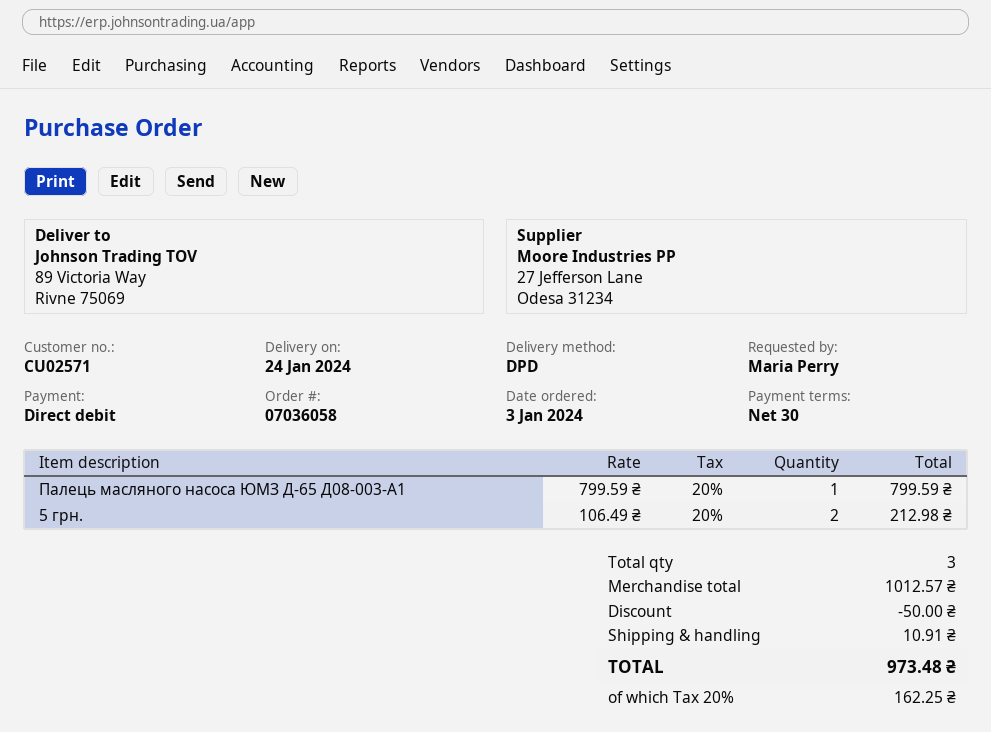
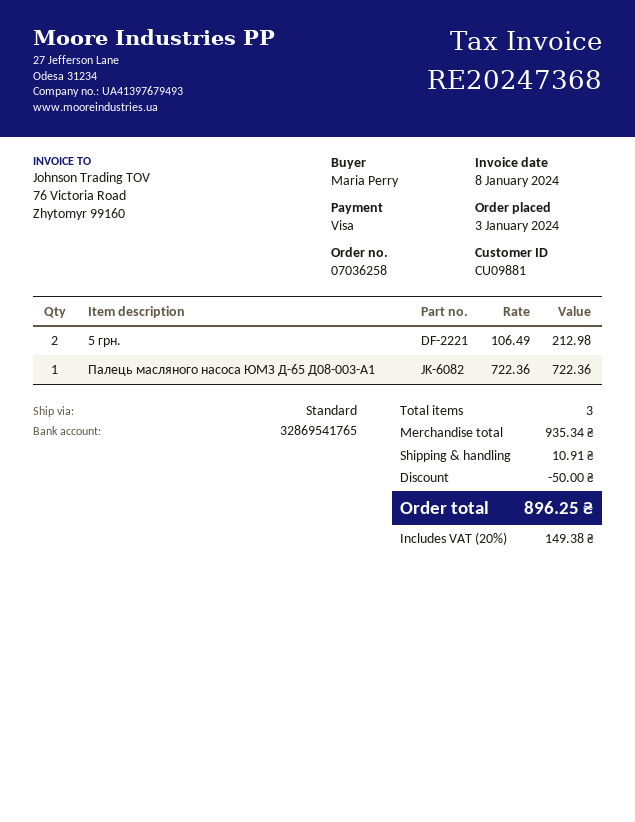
order number: 07036058 -> 07036258
customer number: CU02571 -> CU09881
payment method: direct debit -> Visa
shipping method: DPD -> standard
Палець масляного насоса ЮМЗ Д-65 Д08-003-А1: 1 x 799.59 = 799.59 -> 1 x 722.36 = 722.36
subtotal: 1012.57 -> 935.34
tax: 20% = 162.25 -> 20% = 149.38
total: 973.48 -> 896.25

